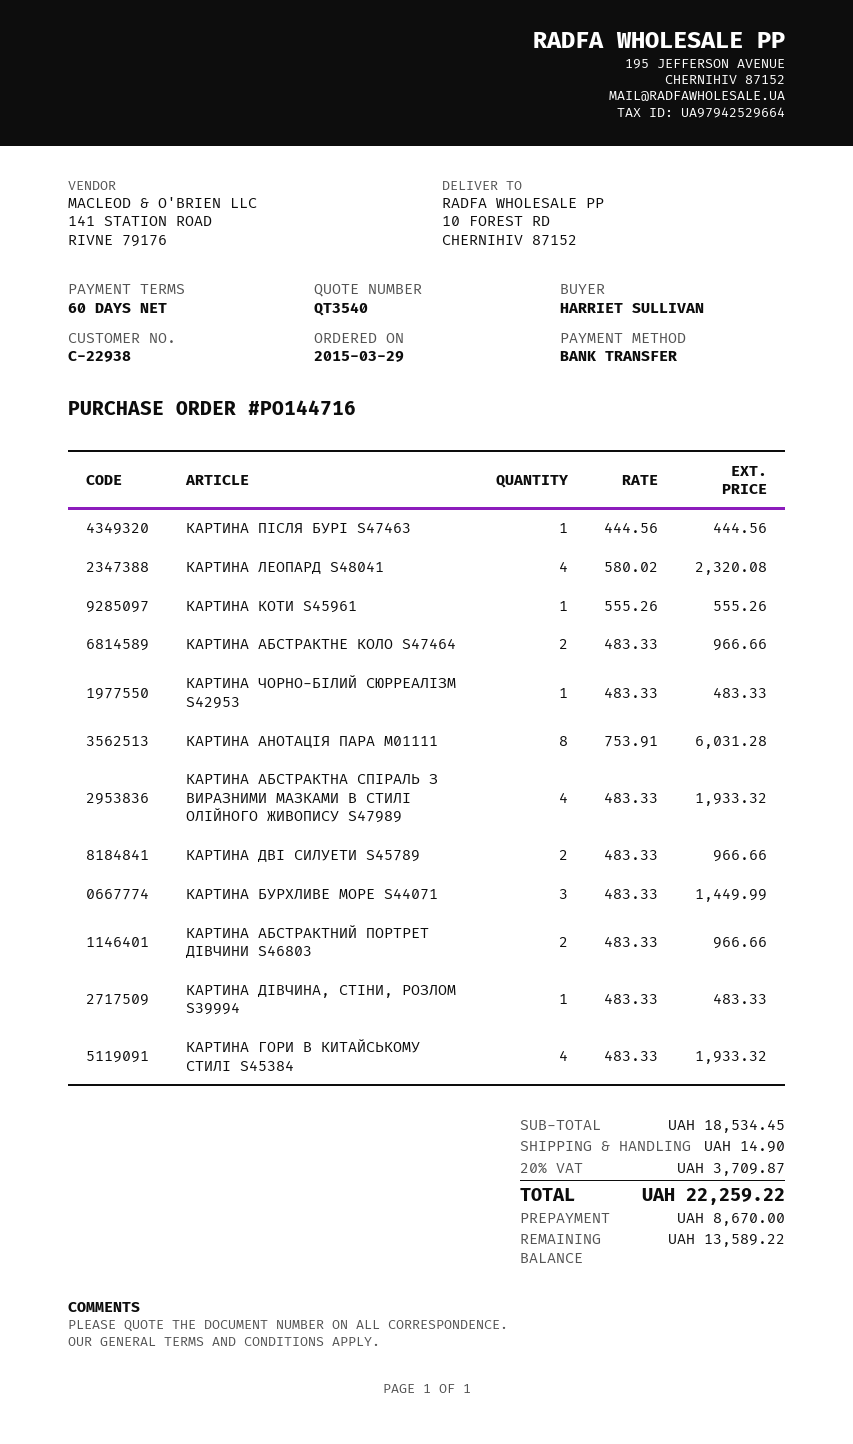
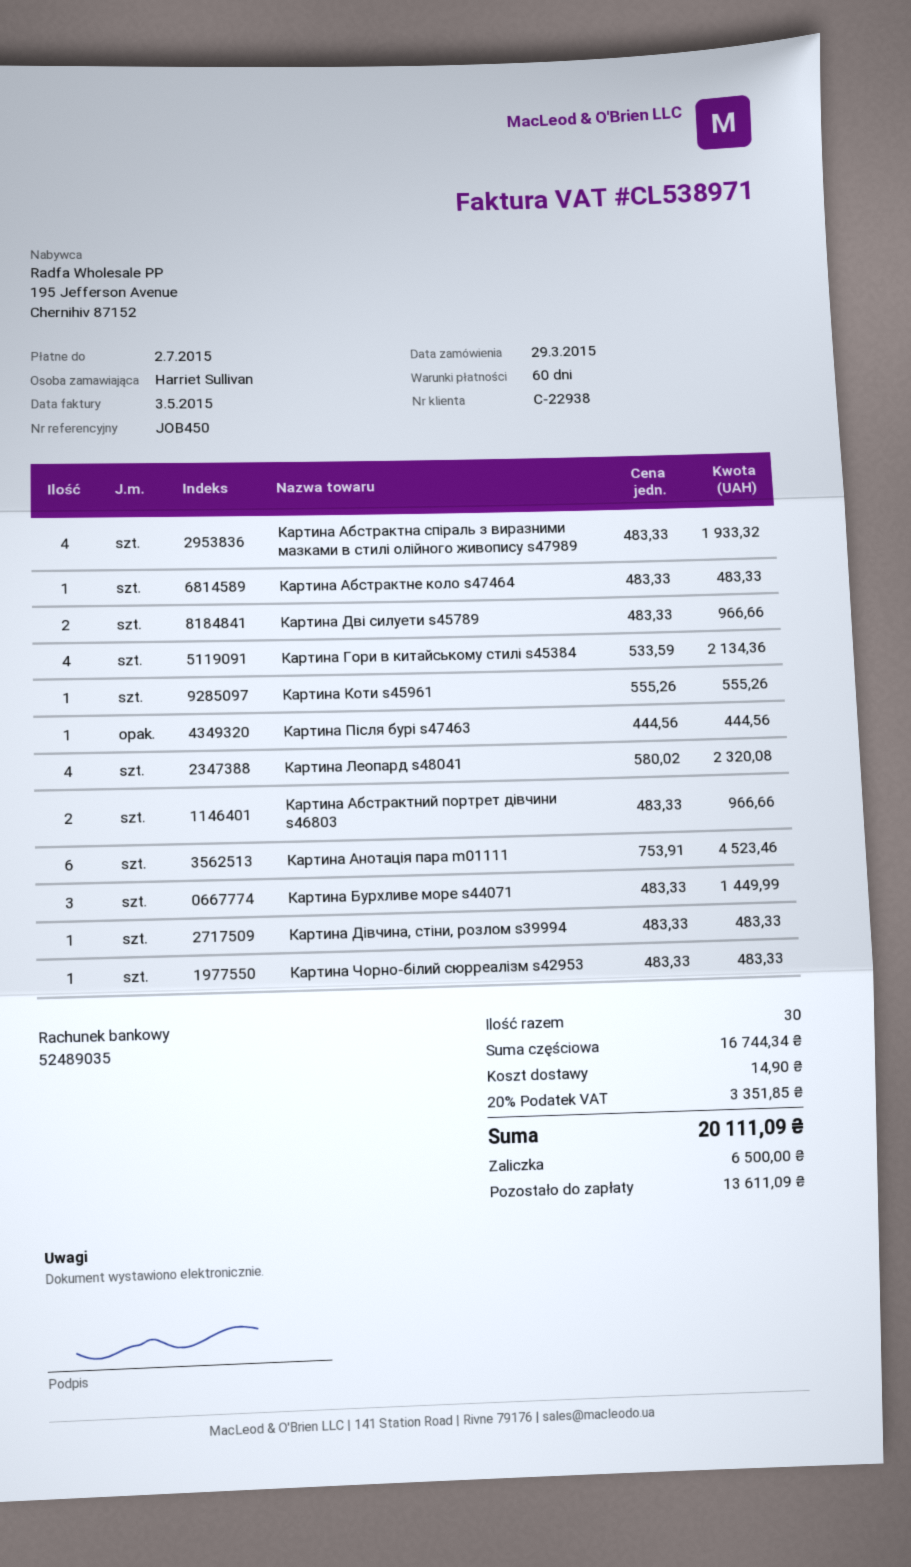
КАРТИНА АБСТРАКТНЕ КОЛО S47464: 2 x 483.33 = 966.66 -> 1 x 483.33 = 483.33
КАРТИНА АНОТАЦІЯ ПАРА M01111: 8 x 753.91 = 6031.28 -> 6 x 753.91 = 4523.46
КАРТИНА ГОРИ В КИТАЙСЬКОМУ СТИЛІ S45384: 4 x 483.33 = 1933.32 -> 4 x 533.59 = 2134.36
subtotal: 18534.45 -> 16744.34
tax: 20% = 3709.87 -> 20% = 3351.85
total: 22259.22 -> 20111.09
deposit: 8670.00 -> 6500.00
balance: 13589.22 -> 13611.09

